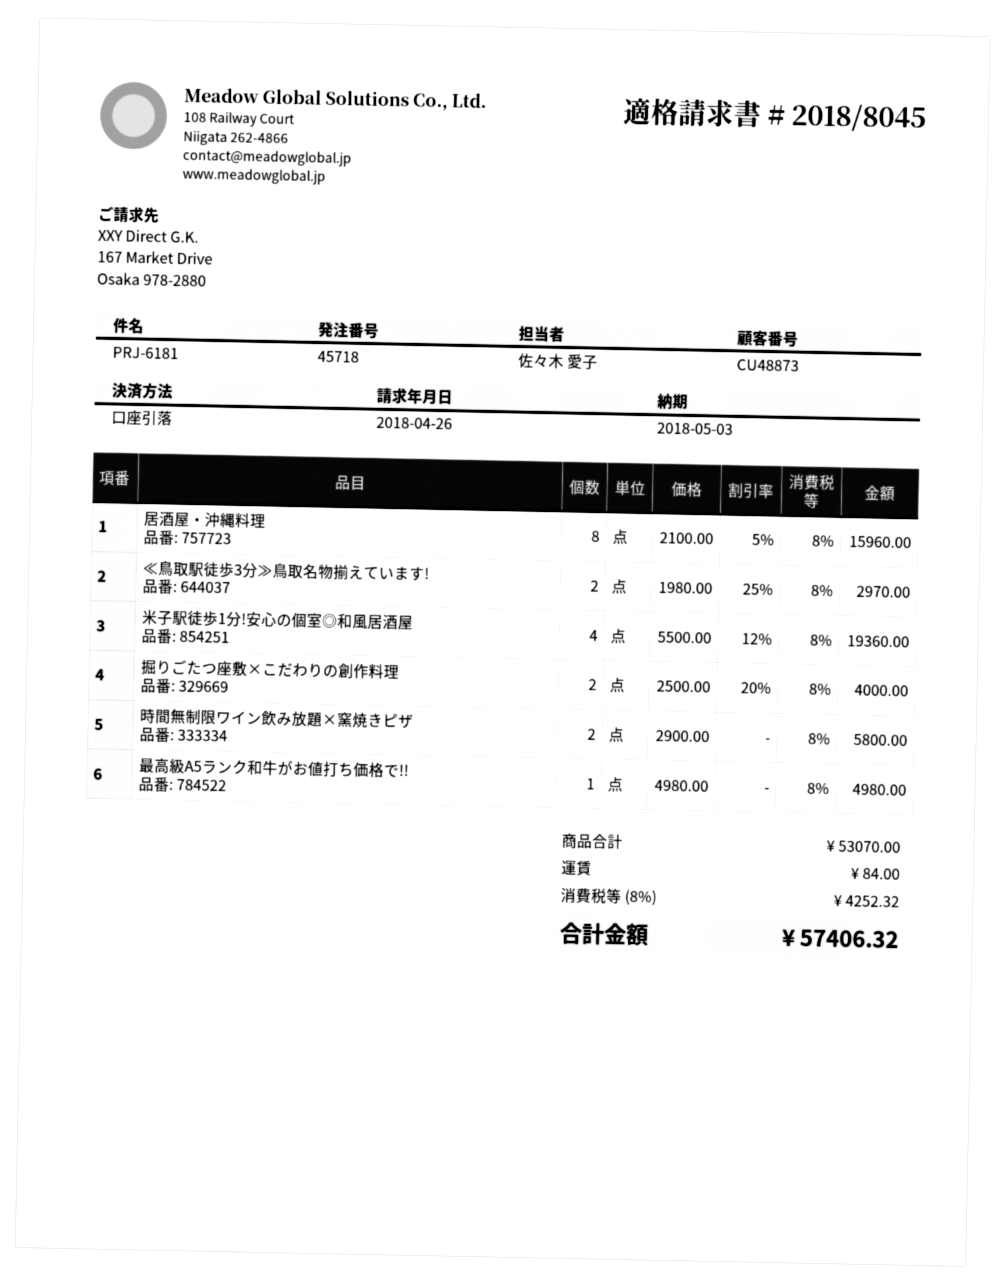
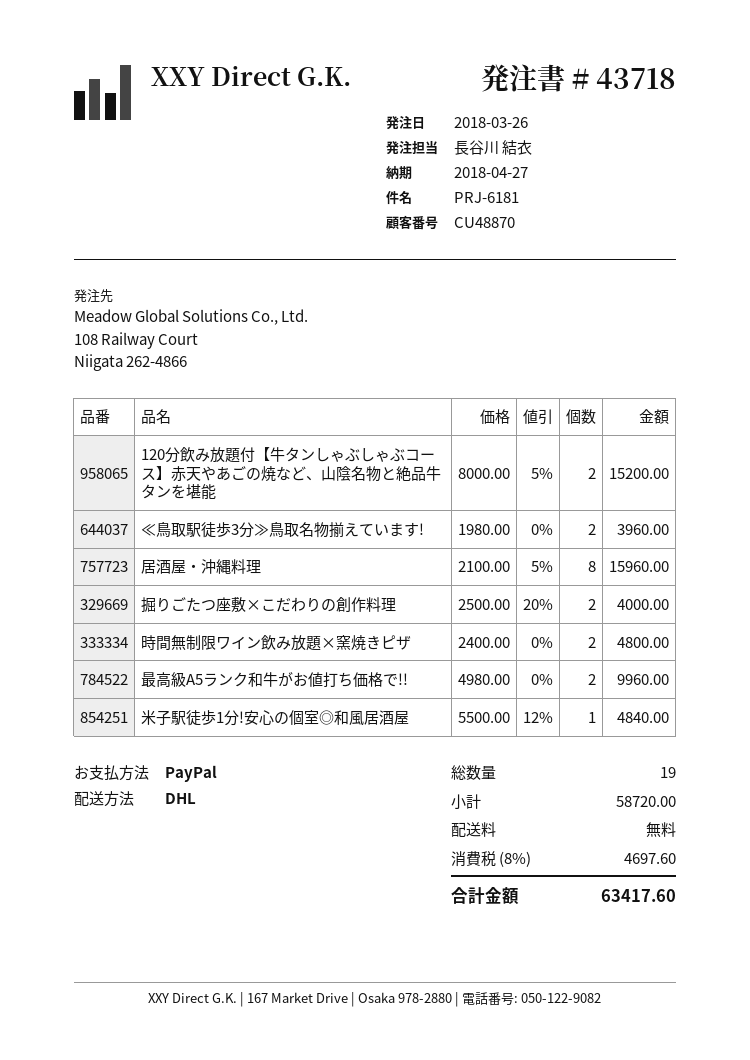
order number: 45718 -> 43718
delivery date: 2018-05-03 -> 2018-04-27
customer number: CU48873 -> CU48870
payment method: direct debit -> PayPal
≪鳥取駅徒歩3分≫鳥取名物揃えています!: 2 x 1980.00 - 25% = 2970.00 -> 2 x 1980.00 = 3960.00
米子駅徒歩1分!安心の個室◎和風居酒屋: 4 x 5500.00 - 12% = 19360.00 -> 1 x 5500.00 - 12% = 4840.00
時間無制限ワイン飲み放題×窯焼きピザ: 2 x 2900.00 = 5800.00 -> 2 x 2400.00 = 4800.00
最高級A5ランク和牛がお値打ち価格で!!: 1 x 4980.00 = 4980.00 -> 2 x 4980.00 = 9960.00
120分飲み放題付【牛タンしゃぶしゃぶコース】赤天やあごの焼など、山陰名物と絶品牛タンを堪能: none -> 2 x 8000.00 - 5% = 15200.00
subtotal: 53070.00 -> 58720.00
shipping: 84.00 -> 0.00
tax: 8% = 4252.32 -> 8% = 4697.60
total: 57406.32 -> 63417.60

